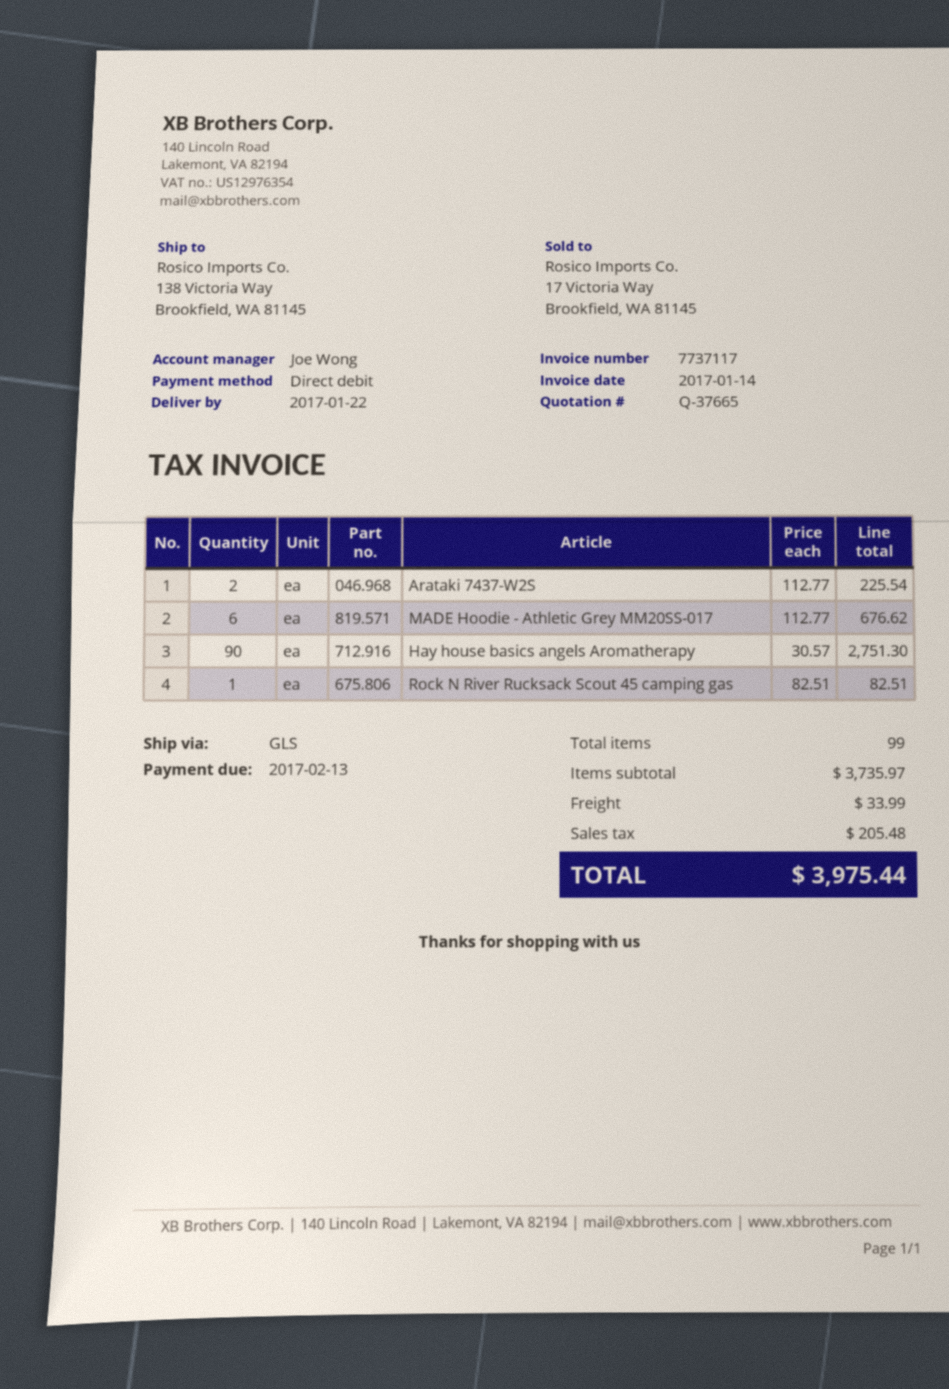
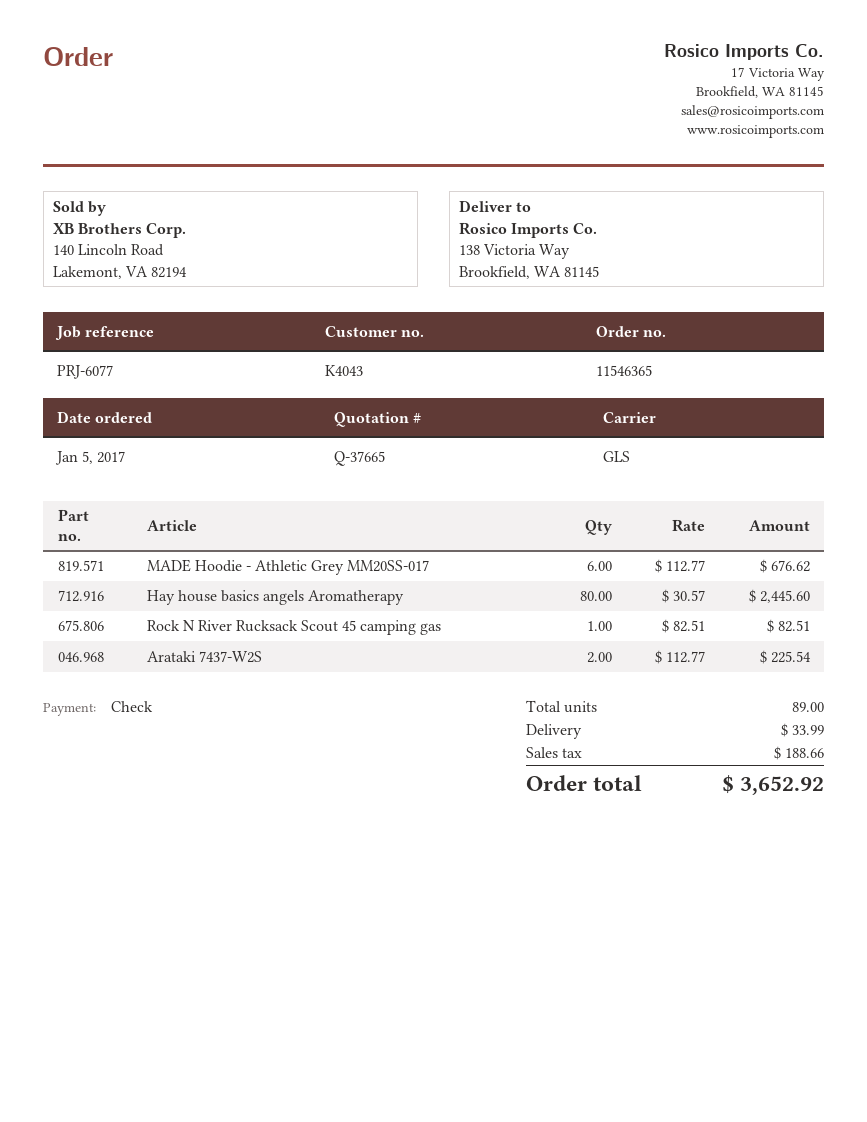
payment method: direct debit -> cheque
Hay house basics angels Aromatherapy: 90 x 30.57 = 2751.30 -> 80 x 30.57 = 2445.60
total quantity: 99 -> 89
tax: 205.48 -> 188.66
total: 3975.44 -> 3652.92

